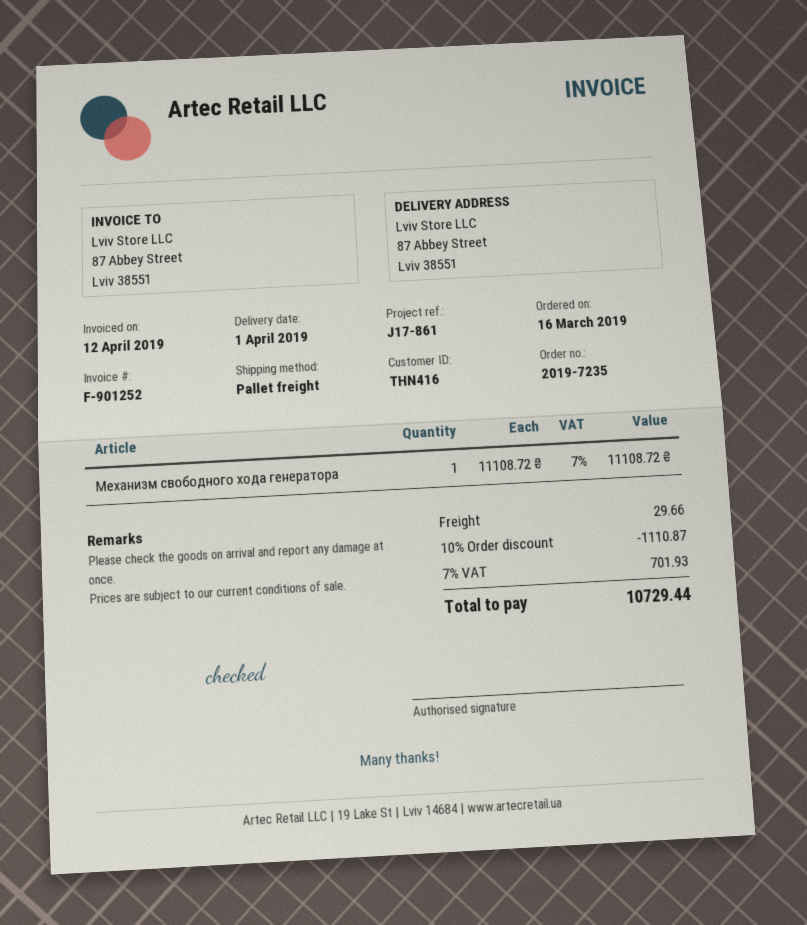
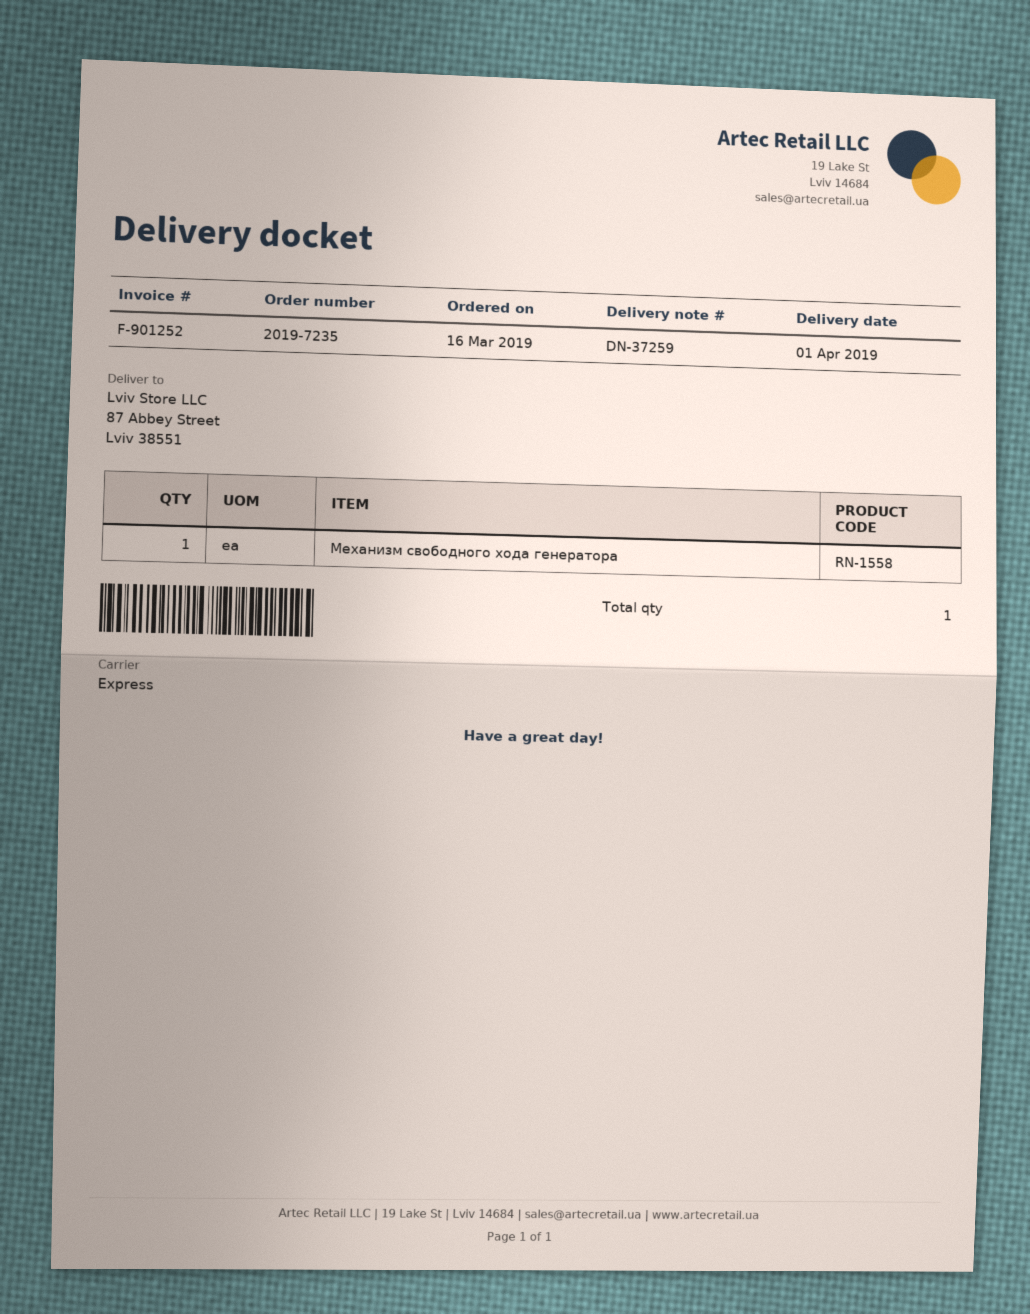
shipping method: pallet freight -> express

